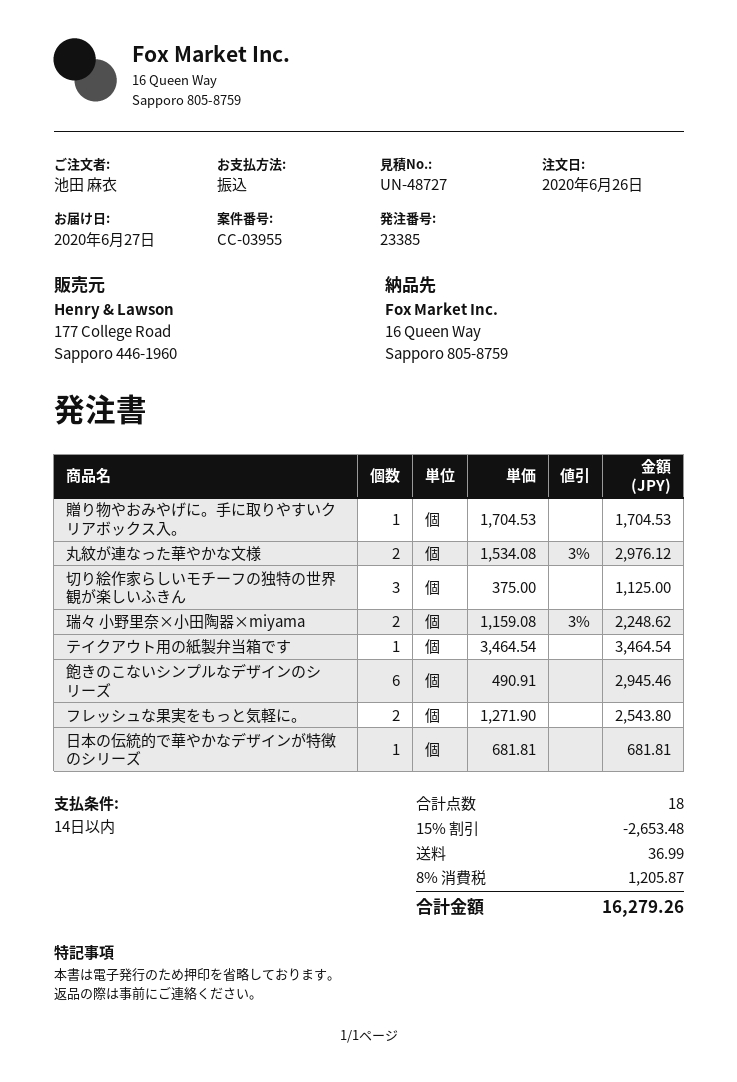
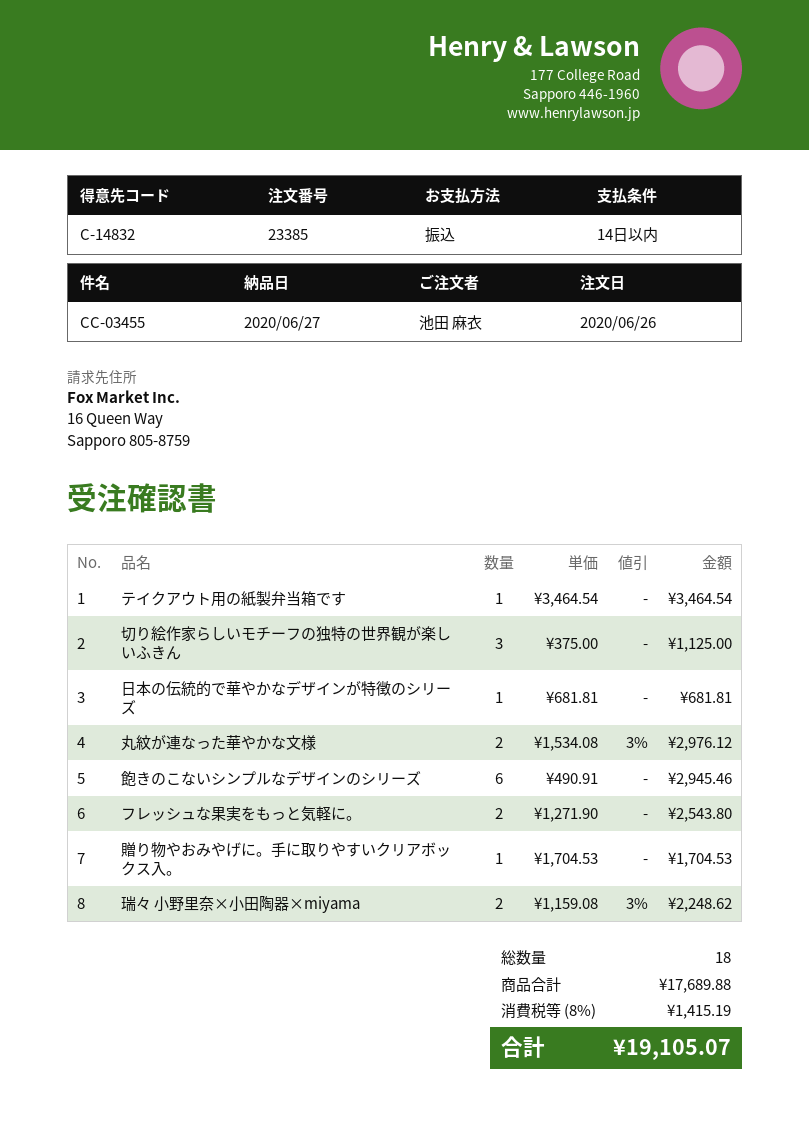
reference: CC-03955 -> CC-03455
discount: 15% = 2653.48 -> none
shipping: 36.99 -> none
tax: 8% = 1205.87 -> 8% = 1415.19
total: 16279.26 -> 19105.07

